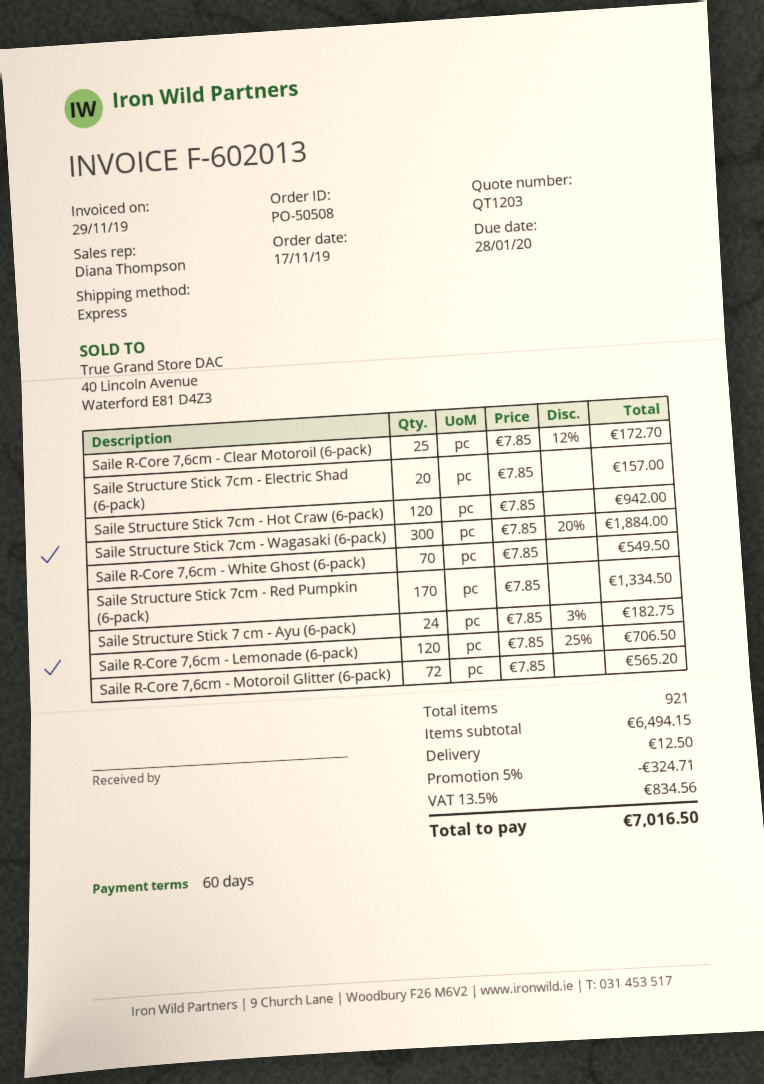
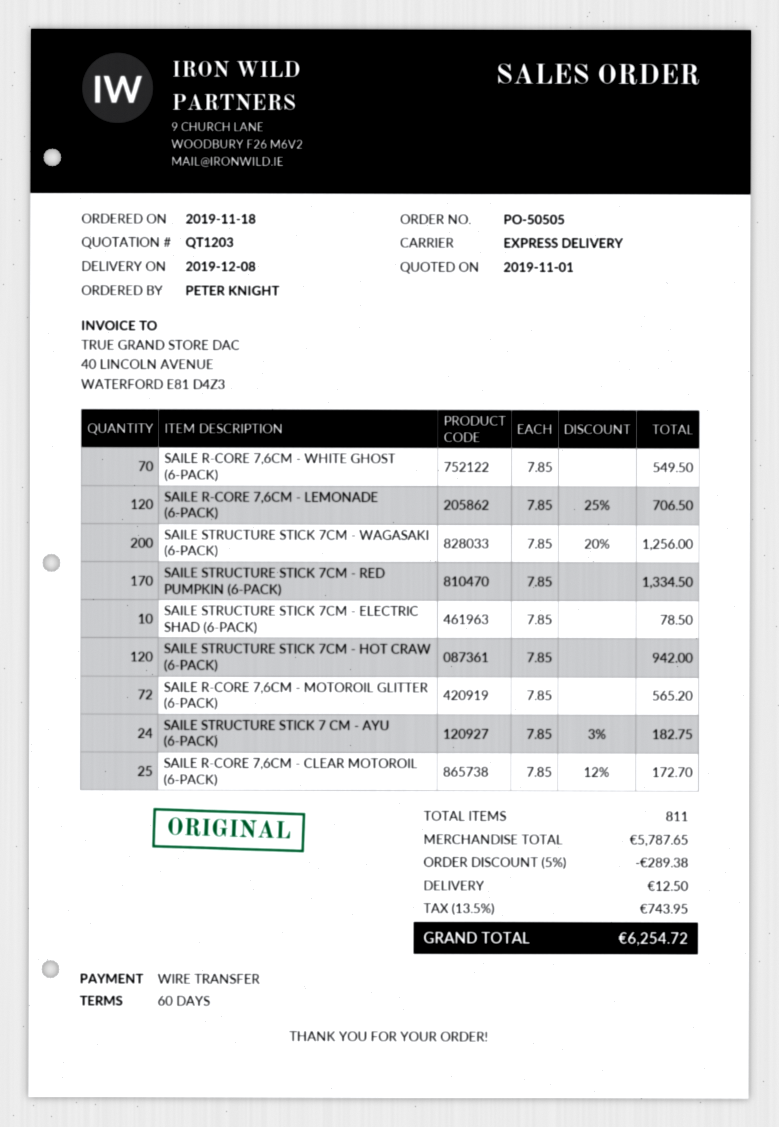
order number: PO-50508 -> PO-50505
order date: 2019-11-17 -> 2019-11-18
Saile Structure Stick 7cm - Electric Shad (6-pack): 20 x 7.85 = 157.00 -> 10 x 7.85 = 78.50
Saile Structure Stick 7cm - Wagasaki (6-pack): 300 x 7.85 - 20% = 1884.00 -> 200 x 7.85 - 20% = 1256.00
total quantity: 921 -> 811
subtotal: 6494.15 -> 5787.65
discount: 5% = 324.71 -> 5% = 289.38
tax: 13.5% = 834.56 -> 13.5% = 743.95
total: 7016.50 -> 6254.72

